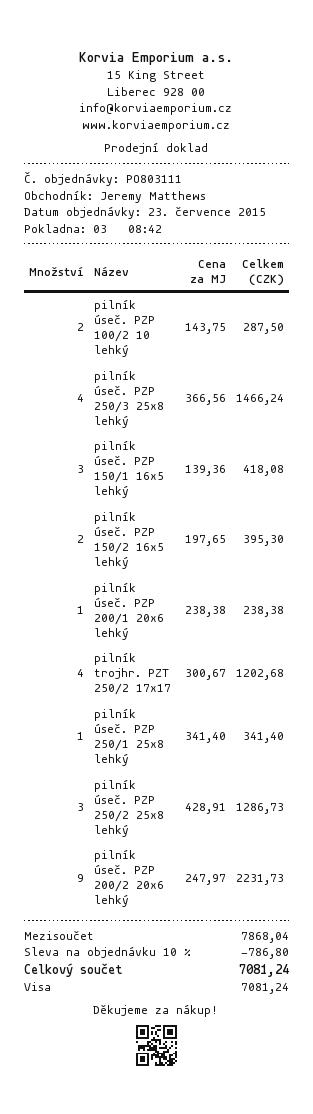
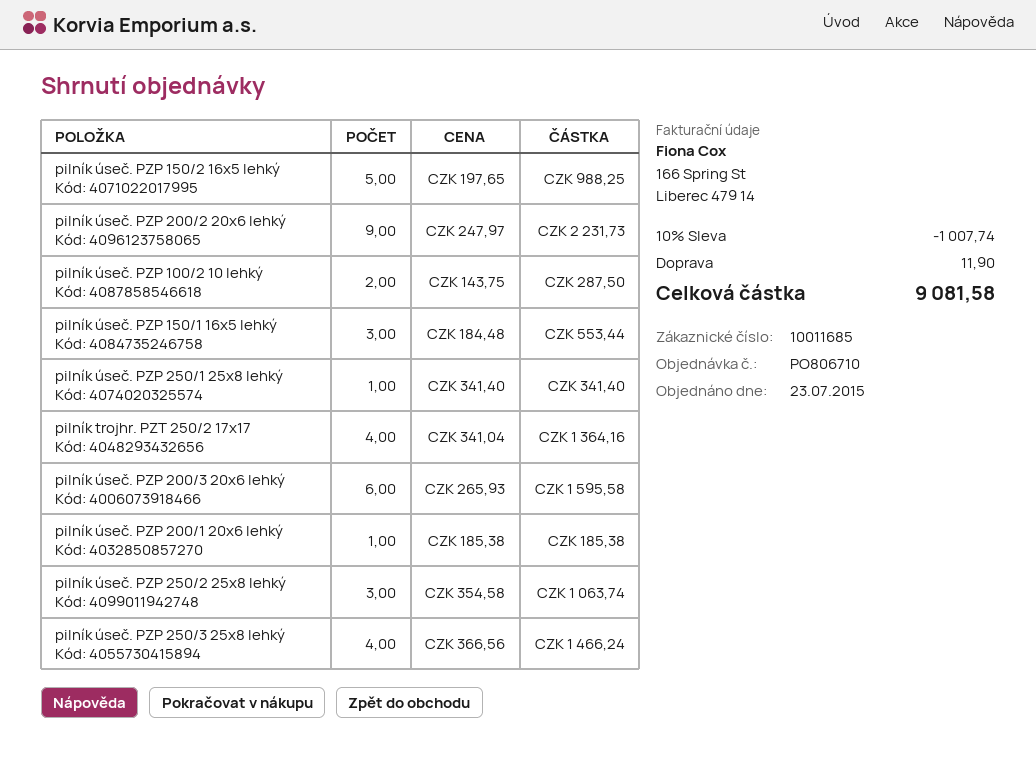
order number: PO803111 -> PO806710
pilník úseč. PZP 150/1 16x5 lehký: 3 x 139.36 = 418.08 -> 3 x 184.48 = 553.44
pilník úseč. PZP 150/2 16x5 lehký: 2 x 197.65 = 395.30 -> 5 x 197.65 = 988.25
pilník úseč. PZP 200/1 20x6 lehký: 1 x 238.38 = 238.38 -> 1 x 185.38 = 185.38
pilník trojhr. PZT 250/2 17x17: 4 x 300.67 = 1202.68 -> 4 x 341.04 = 1364.16
pilník úseč. PZP 250/2 25x8 lehký: 3 x 428.91 = 1286.73 -> 3 x 354.58 = 1063.74
pilník úseč. PZP 200/3 20x6 lehký: none -> 6 x 265.93 = 1595.58
discount: 10% = 786.80 -> 10% = 1007.74
shipping: none -> 11.90
total: 7081.24 -> 9081.58

